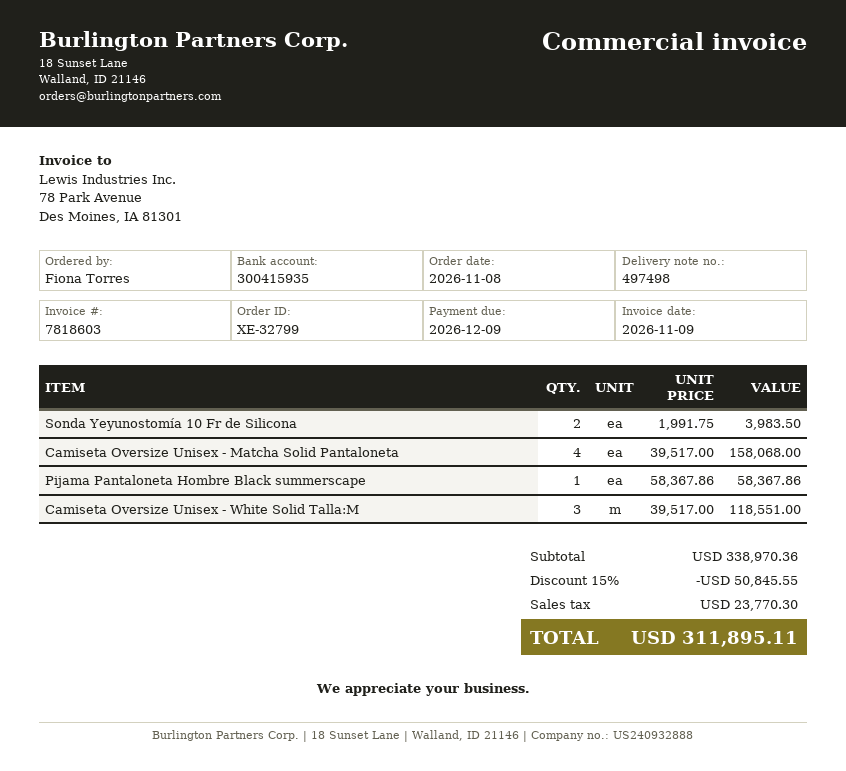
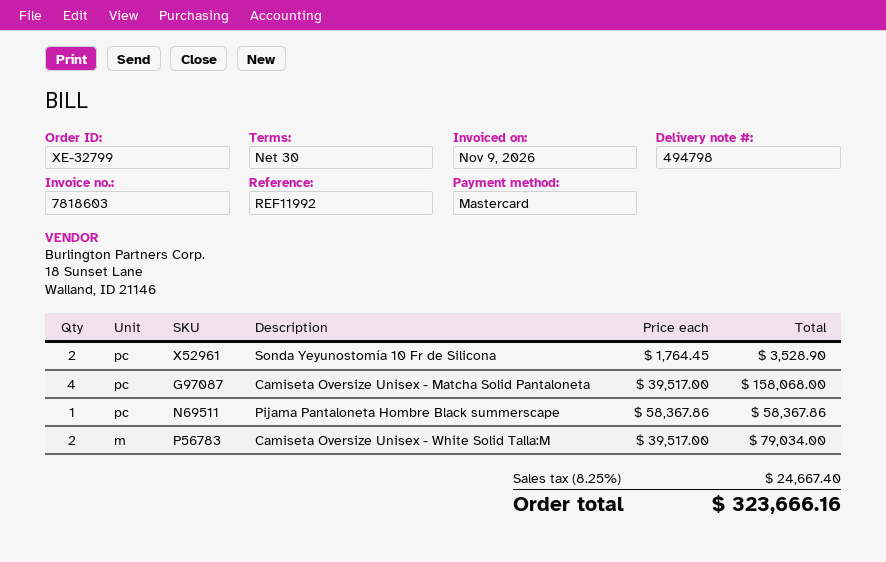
delivery note number: 497498 -> 494798
Sonda Yeyunostomía 10 Fr de Silicona: 2 x 1991.75 = 3983.50 -> 2 x 1764.45 = 3528.90
Camiseta Oversize Unisex - White Solid Talla:M: 3 x 39517.00 = 118551.00 -> 2 x 39517.00 = 79034.00
discount: 15% = 50845.55 -> none
tax: 23770.30 -> 24667.40
total: 311895.11 -> 323666.16

